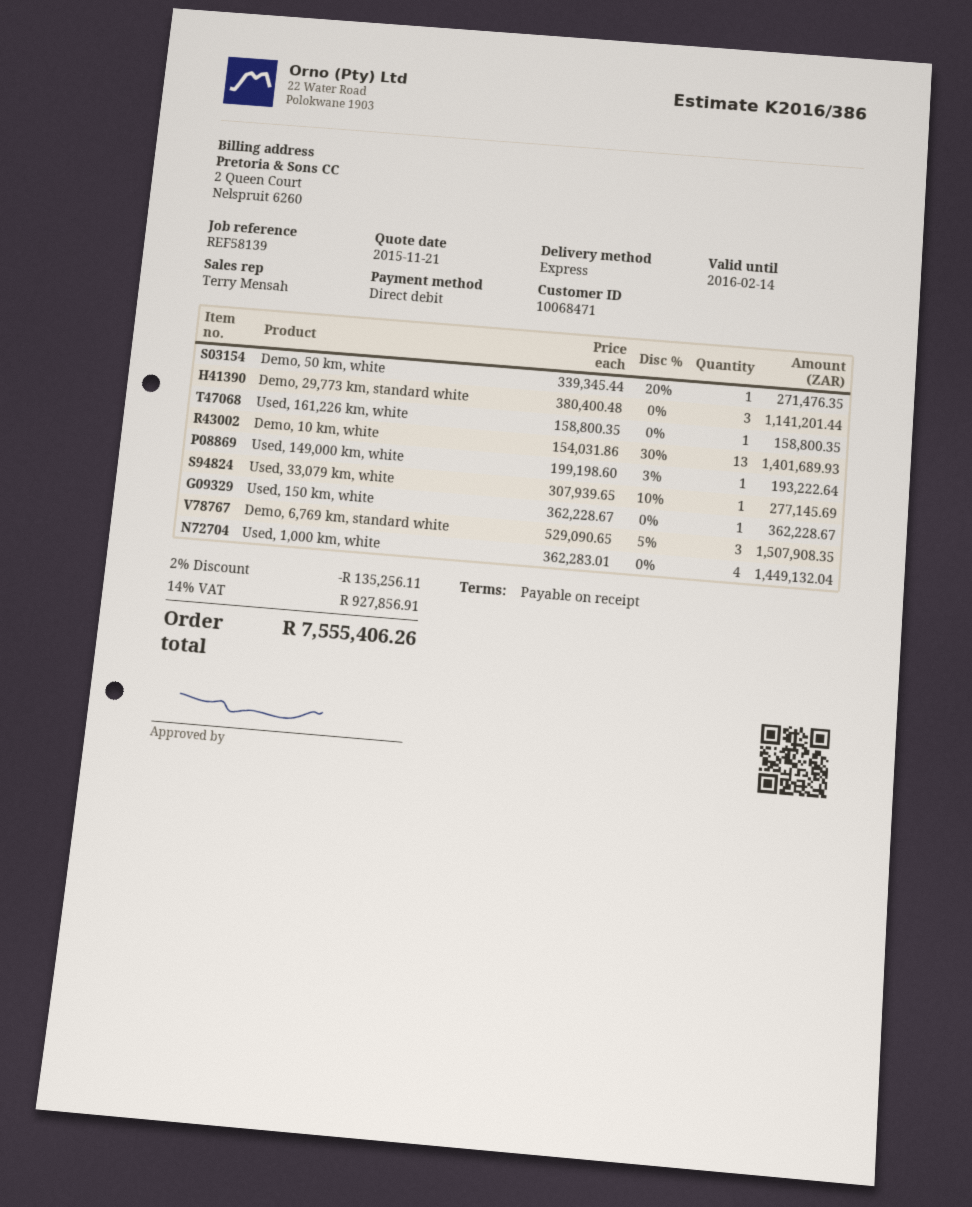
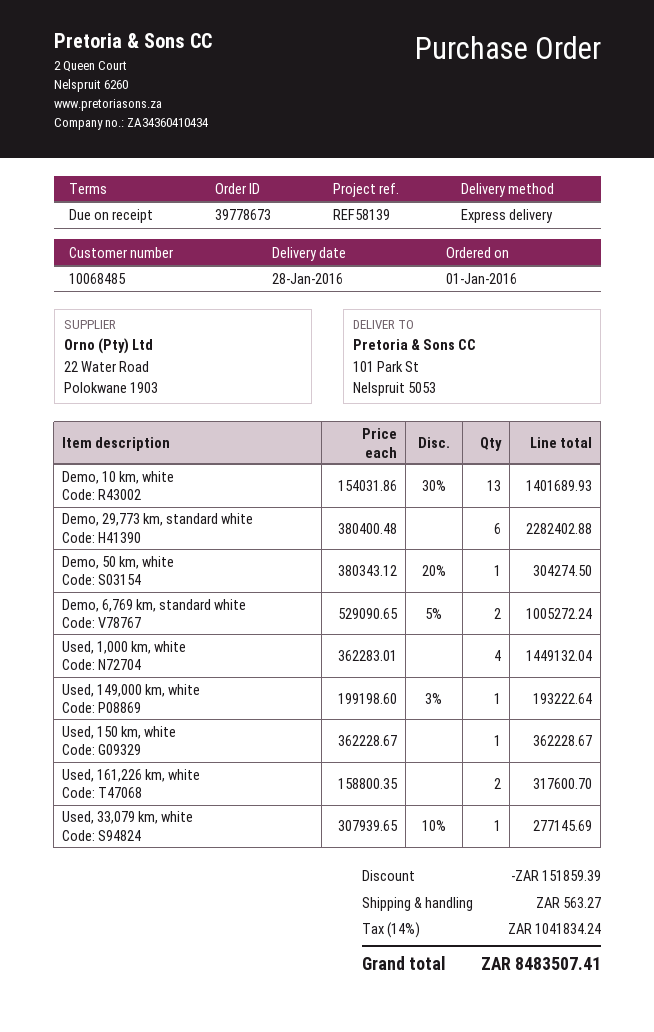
customer number: 10068471 -> 10068485
Demo, 50 km, white: 1 x 339345.44 - 20% = 271476.35 -> 1 x 380343.12 - 20% = 304274.50
Demo, 29,773 km, standard white: 3 x 380400.48 = 1141201.44 -> 6 x 380400.48 = 2282402.88
Used, 161,226 km, white: 1 x 158800.35 = 158800.35 -> 2 x 158800.35 = 317600.70
Demo, 6,769 km, standard white: 3 x 529090.65 - 5% = 1507908.35 -> 2 x 529090.65 - 5% = 1005272.24
discount: 135256.11 -> 151859.39
shipping: none -> 563.27
tax: 14% = 927856.91 -> 14% = 1041834.24
total: 7555406.26 -> 8483507.41

